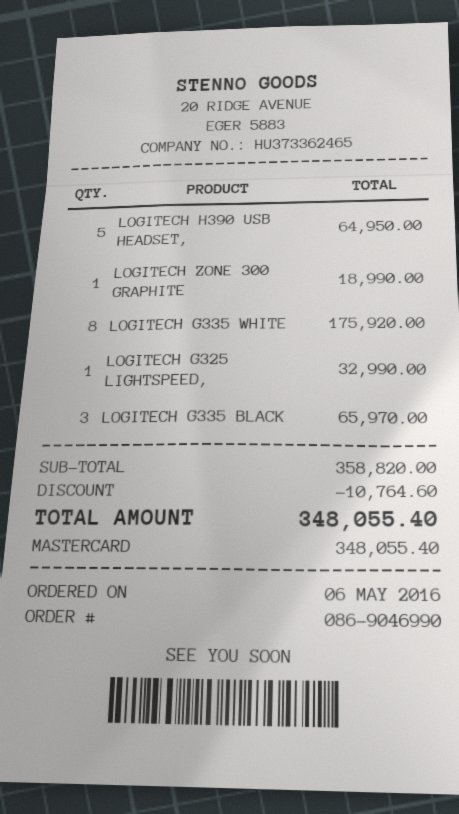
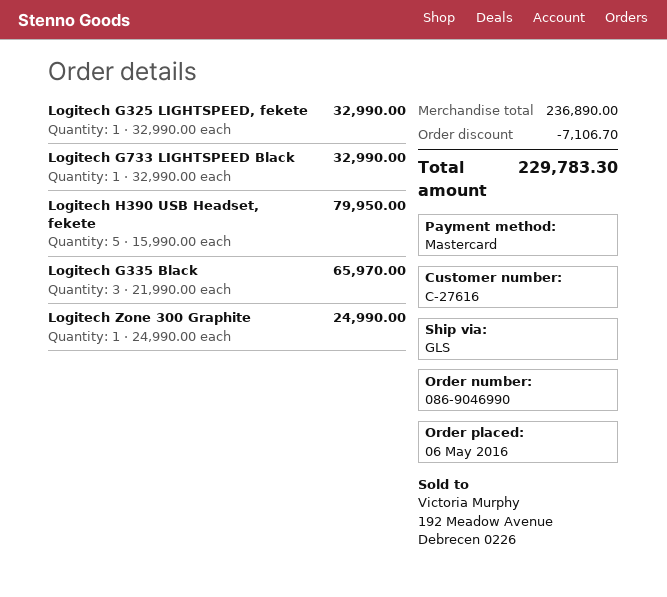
LOGITECH H390 USB HEADSET,: 5 for 64950.00 -> 5 for 79950.00
LOGITECH ZONE 300 GRAPHITE: 1 for 18990.00 -> 1 for 24990.00
LOGITECH G335 WHITE: 8 for 175920.00 -> none
Logitech G733 LIGHTSPEED Black: none -> 1 for 32990.00
subtotal: 358820.00 -> 236890.00
discount: 10764.60 -> 7106.70
total: 348055.40 -> 229783.30

